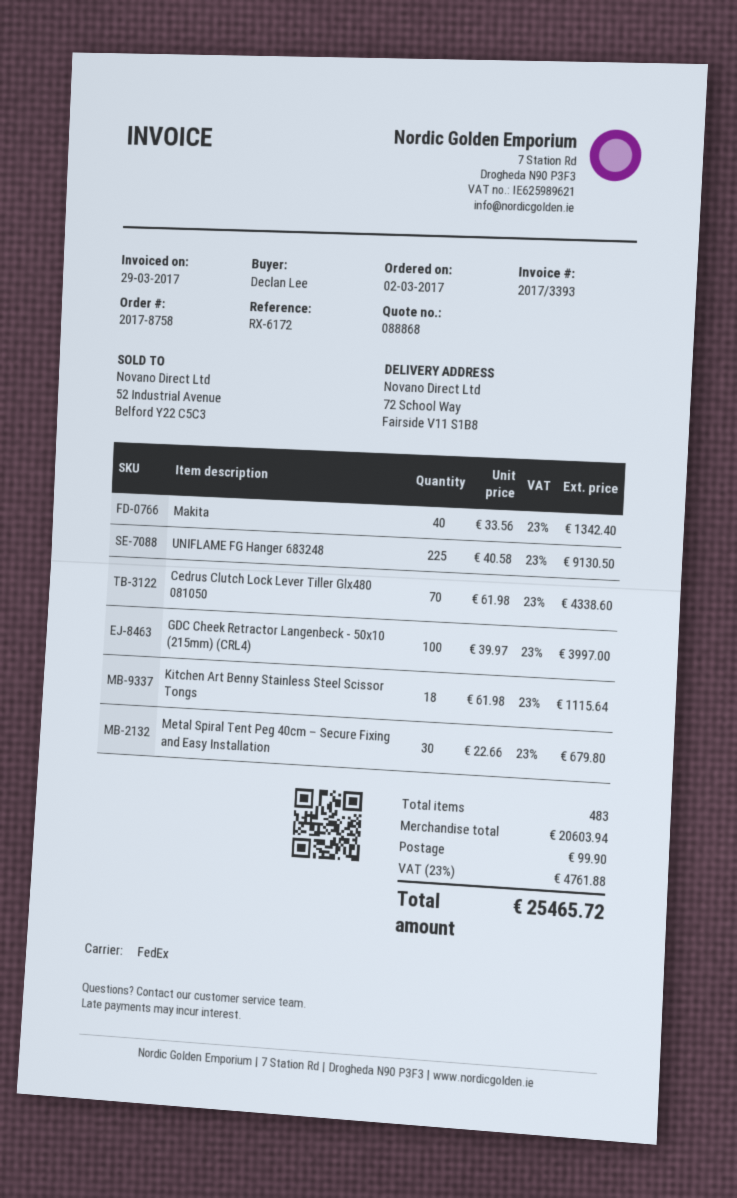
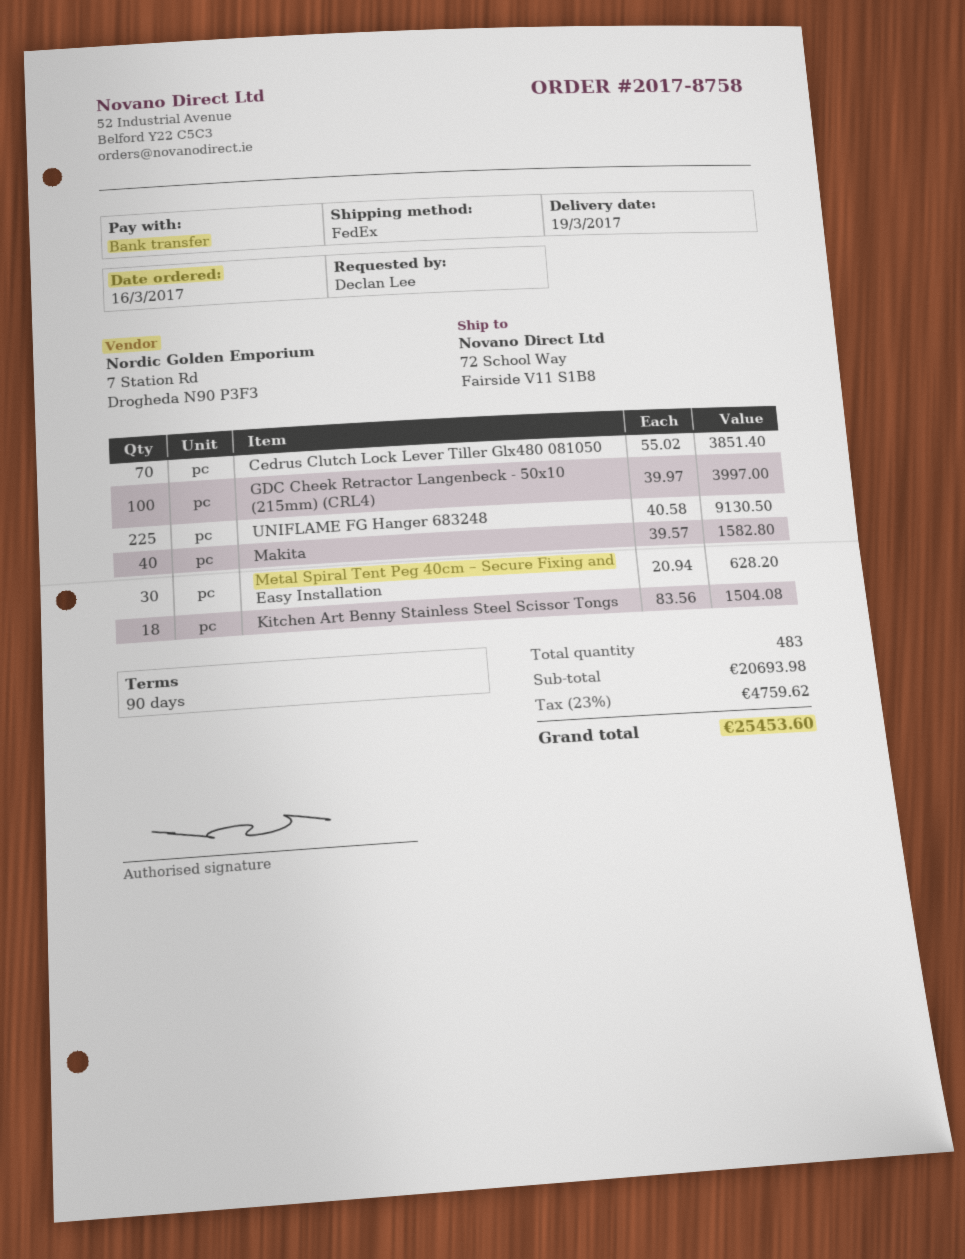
order date: 2017-03-02 -> 2017-03-16
Makita: 40 x 33.56 = 1342.40 -> 40 x 39.57 = 1582.80
Cedrus Clutch Lock Lever Tiller Glx480 081050: 70 x 61.98 = 4338.60 -> 70 x 55.02 = 3851.40
Kitchen Art Benny Stainless Steel Scissor Tongs: 18 x 61.98 = 1115.64 -> 18 x 83.56 = 1504.08
Metal Spiral Tent Peg 40cm – Secure Fixing and Easy Installation: 30 x 22.66 = 679.80 -> 30 x 20.94 = 628.20
subtotal: 20603.94 -> 20693.98
shipping: 99.90 -> none
tax: 23% = 4761.88 -> 23% = 4759.62
total: 25465.72 -> 25453.60

